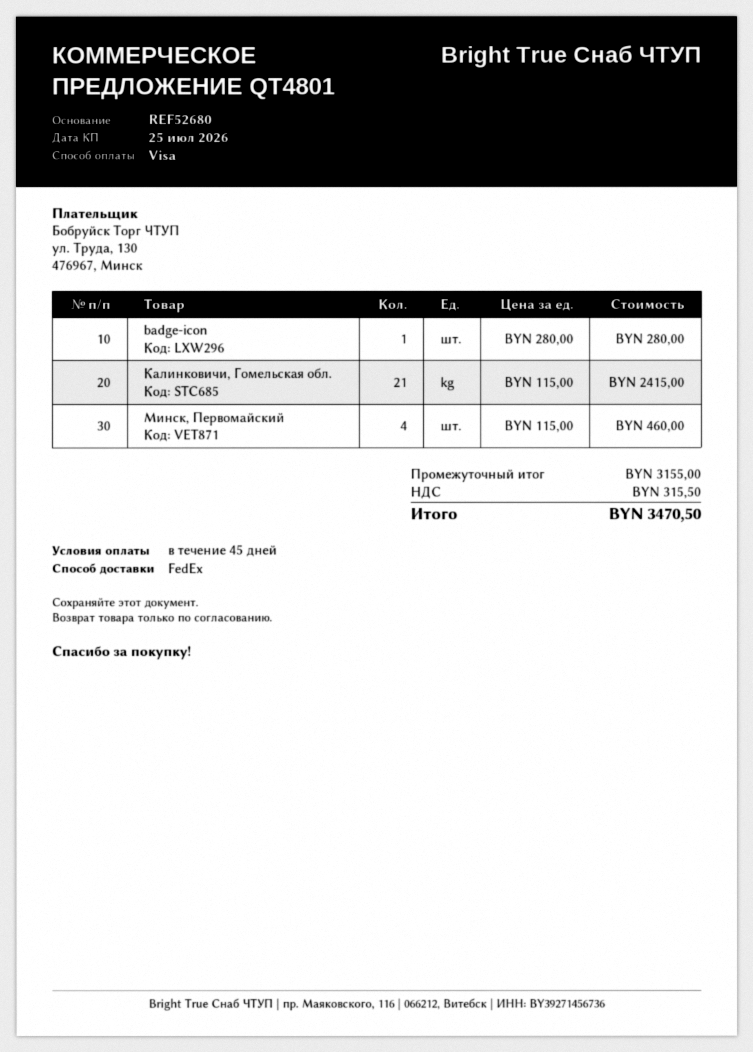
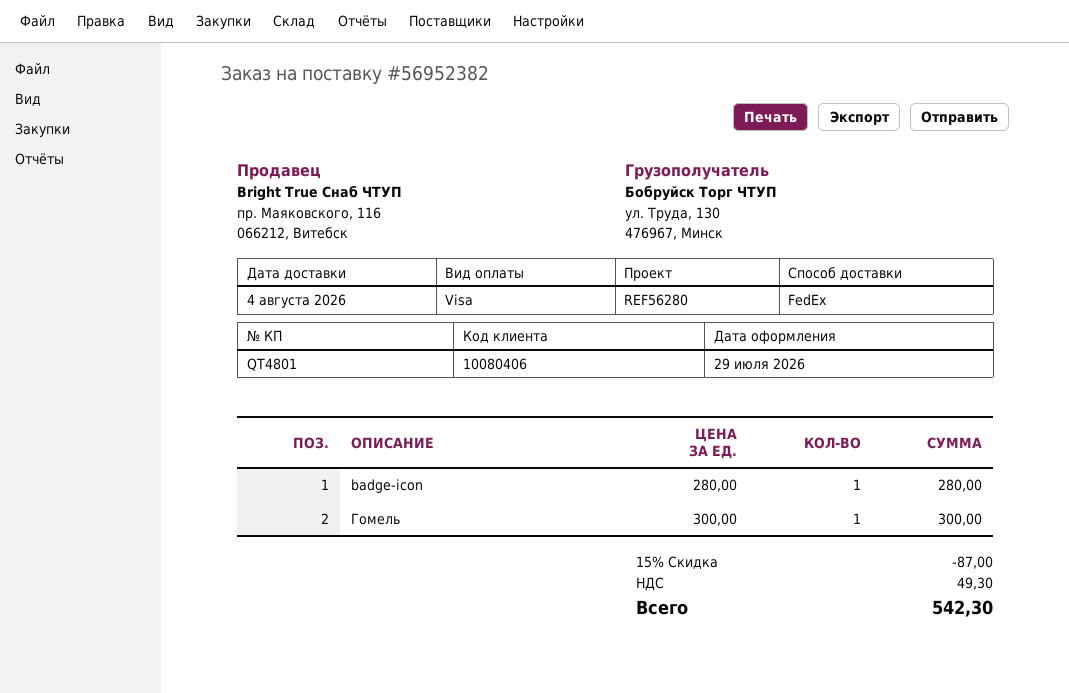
reference: REF52680 -> REF56280
Калинковичи, Гомельская обл.: 21 x 115.00 = 2415.00 -> none
Минск, Первомайский: 4 x 115.00 = 460.00 -> none
Гомель: none -> 1 x 300.00 = 300.00
discount: none -> 15% = 87.00
tax: 315.50 -> 49.30
total: 3470.50 -> 542.30

